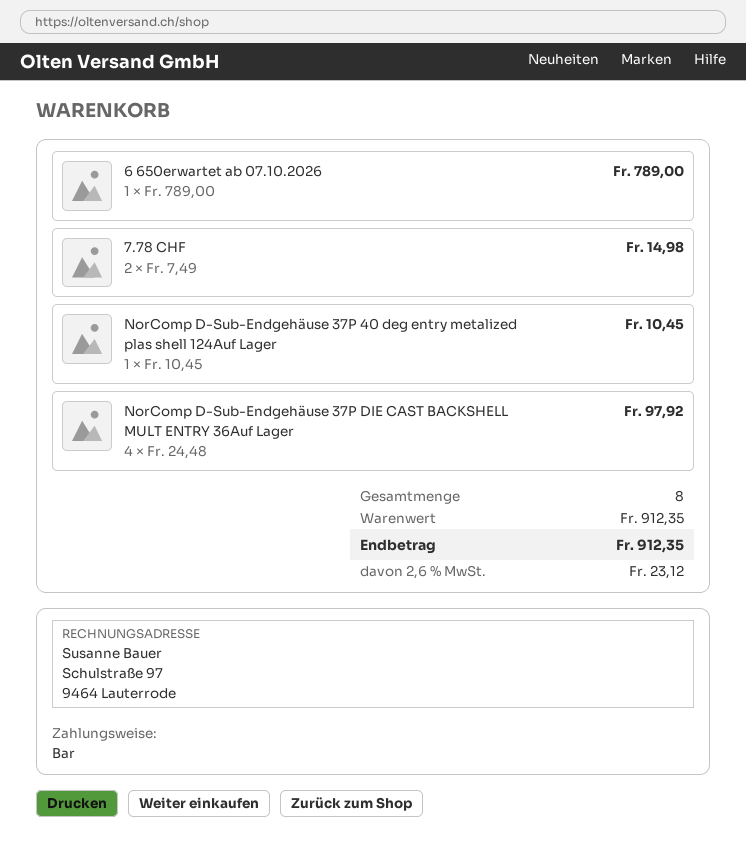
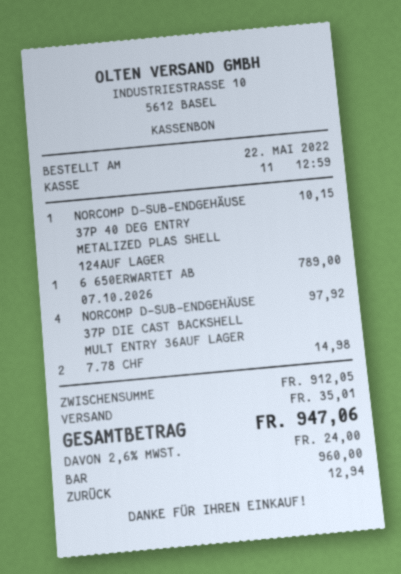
NorComp D-Sub-Endgehäuse 37P 40 deg entry metalized plas shell 124Auf Lager: 1 for 10.45 -> 1 for 10.15
subtotal: 912.35 -> 912.05
shipping: none -> 35.01
tax: 2.6% = 23.12 -> 2.6% = 24.00
total: 912.35 -> 947.06

